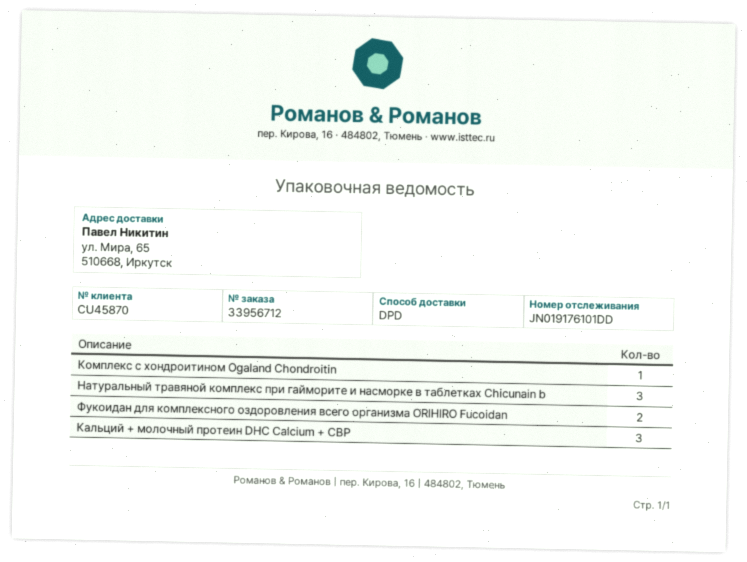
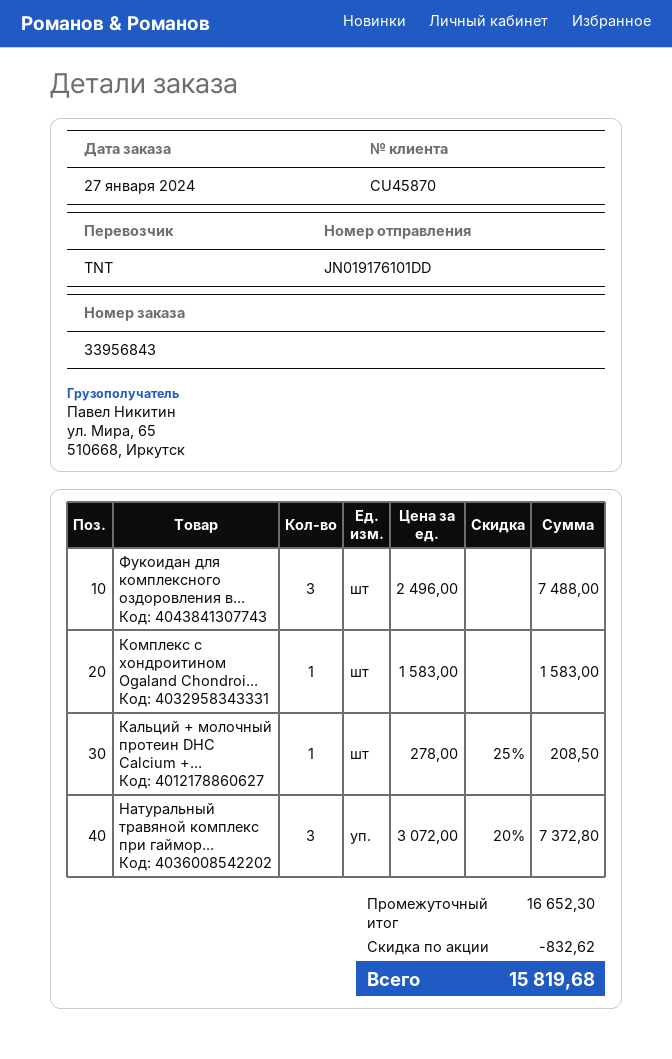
order number: 33956712 -> 33956843
shipping method: DPD -> TNT
Фукоидан для комплексного оздоровления всего организма ORIHIRO Fucoidan: 2 -> 3
Кальций + молочный протеин DHC Calcium + CBP: 3 -> 1

